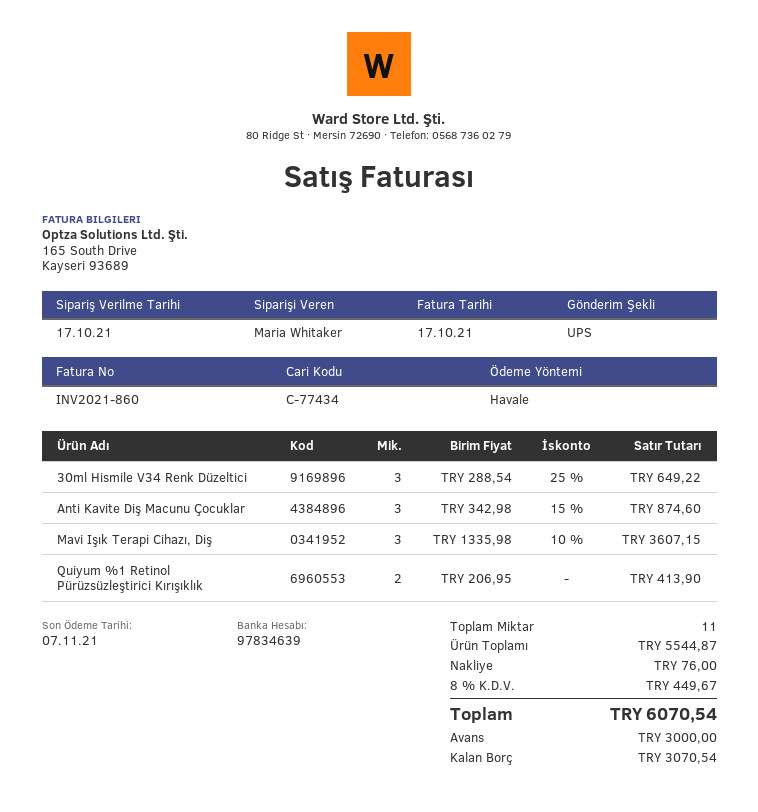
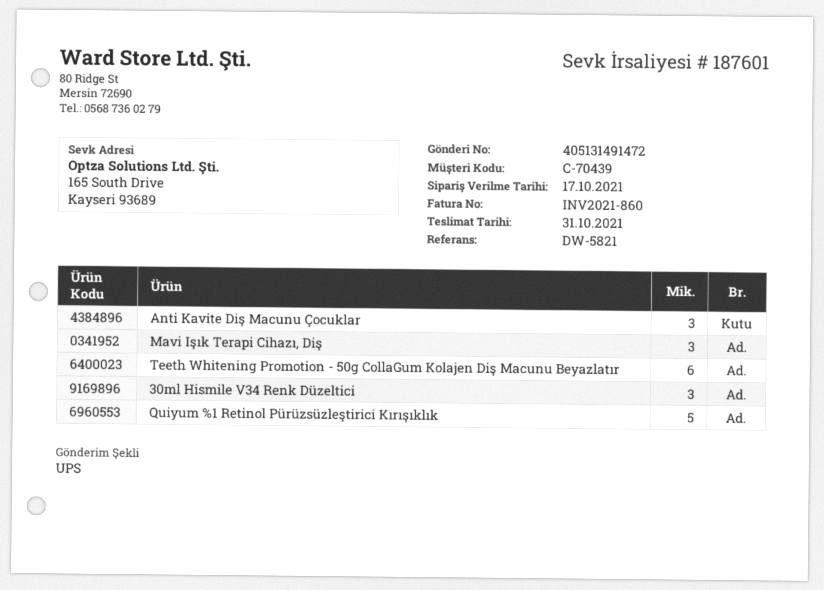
customer number: C-77434 -> C-70439
Quiyum %1 Retinol Pürüzsüzleştirici Kırışıklık: 2 -> 5
Teeth Whitening Promotion - 50g CollaGum Kolajen Diş Macunu Beyazlatır: none -> 6

